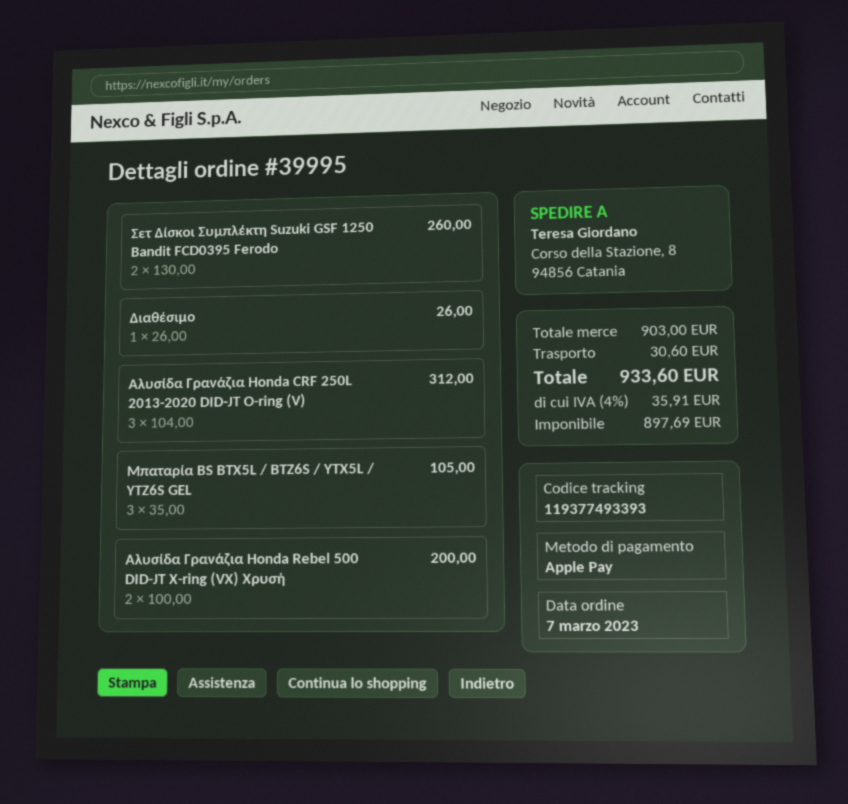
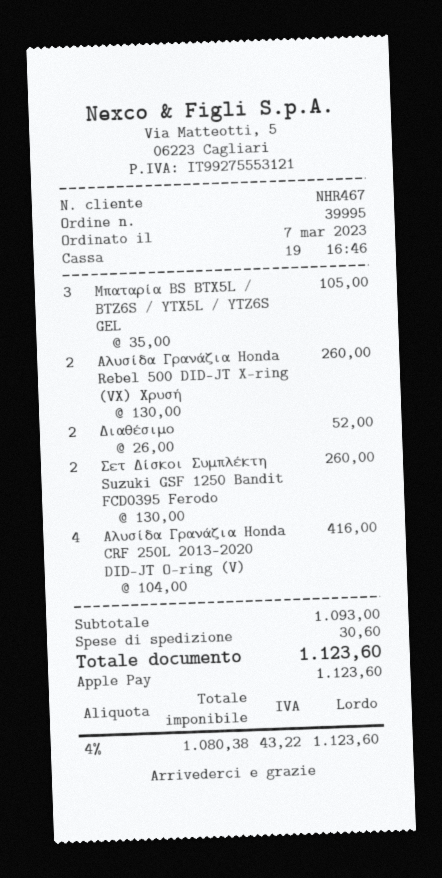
Διαθέσιμο: 1 x 26.00 = 26.00 -> 2 x 26.00 = 52.00
Αλυσίδα Γρανάζια Honda CRF 250L 2013-2020 DID-JT O-ring (V): 3 x 104.00 = 312.00 -> 4 x 104.00 = 416.00
Αλυσίδα Γρανάζια Honda Rebel 500 DID-JT X-ring (VX) Χρυσή: 2 x 100.00 = 200.00 -> 2 x 130.00 = 260.00
subtotal: 903.00 -> 1093.00
net: 897.69 -> 1080.38
tax: 4% = 35.91 -> 4% = 43.22
total: 933.60 -> 1123.60

